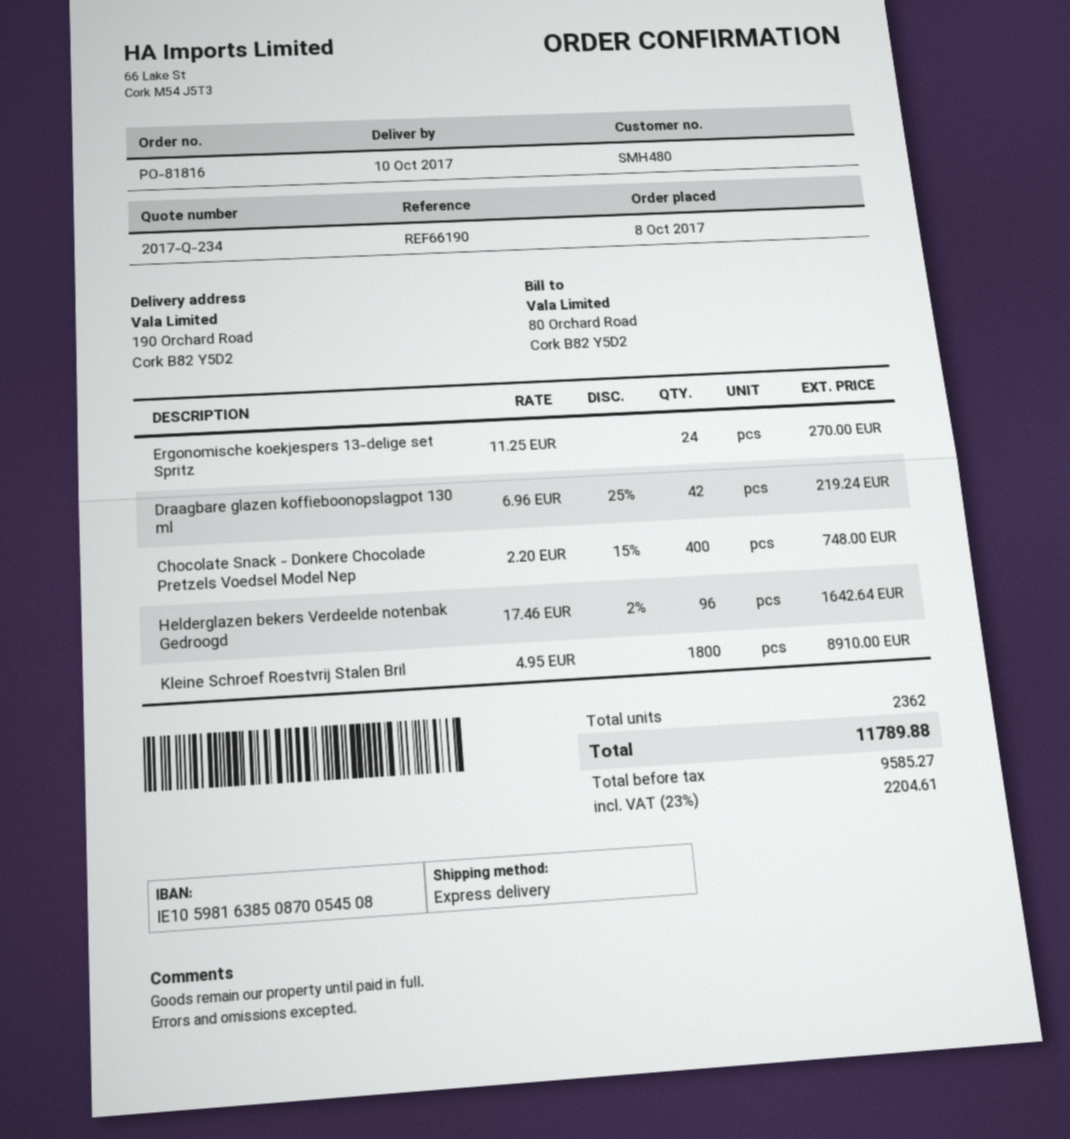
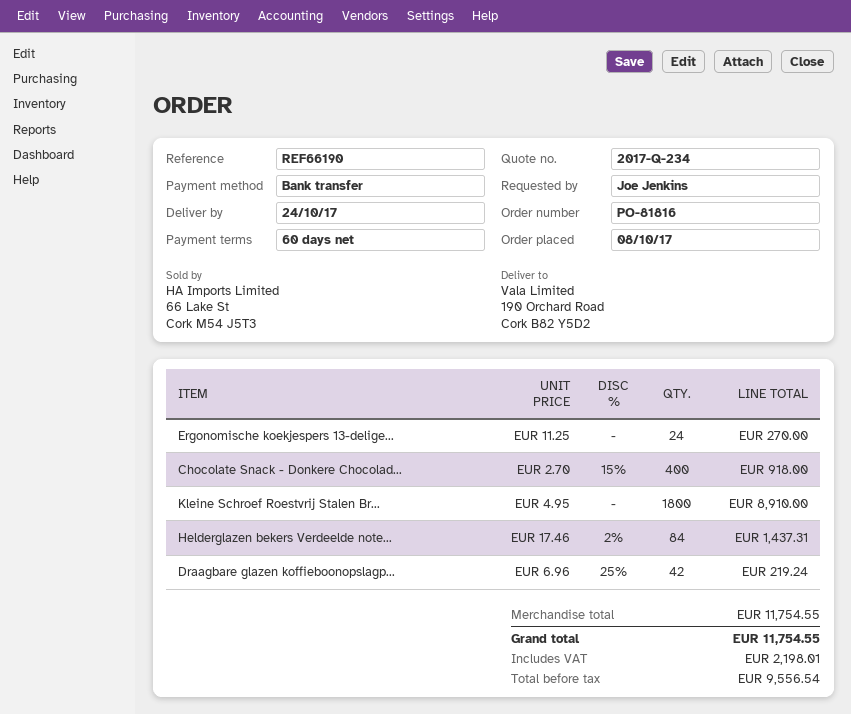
delivery date: 2017-10-10 -> 2017-10-24
Chocolate Snack - Donkere Chocolade Pretzels Voedsel Model Nep: 400 x 2.20 - 15% = 748.00 -> 400 x 2.70 - 15% = 918.00
Helderglazen bekers Verdeelde notenbak Gedroogd: 96 x 17.46 - 2% = 1642.64 -> 84 x 17.46 - 2% = 1437.31
net: 9585.27 -> 9556.54
tax: 2204.61 -> 2198.01
total: 11789.88 -> 11754.55

